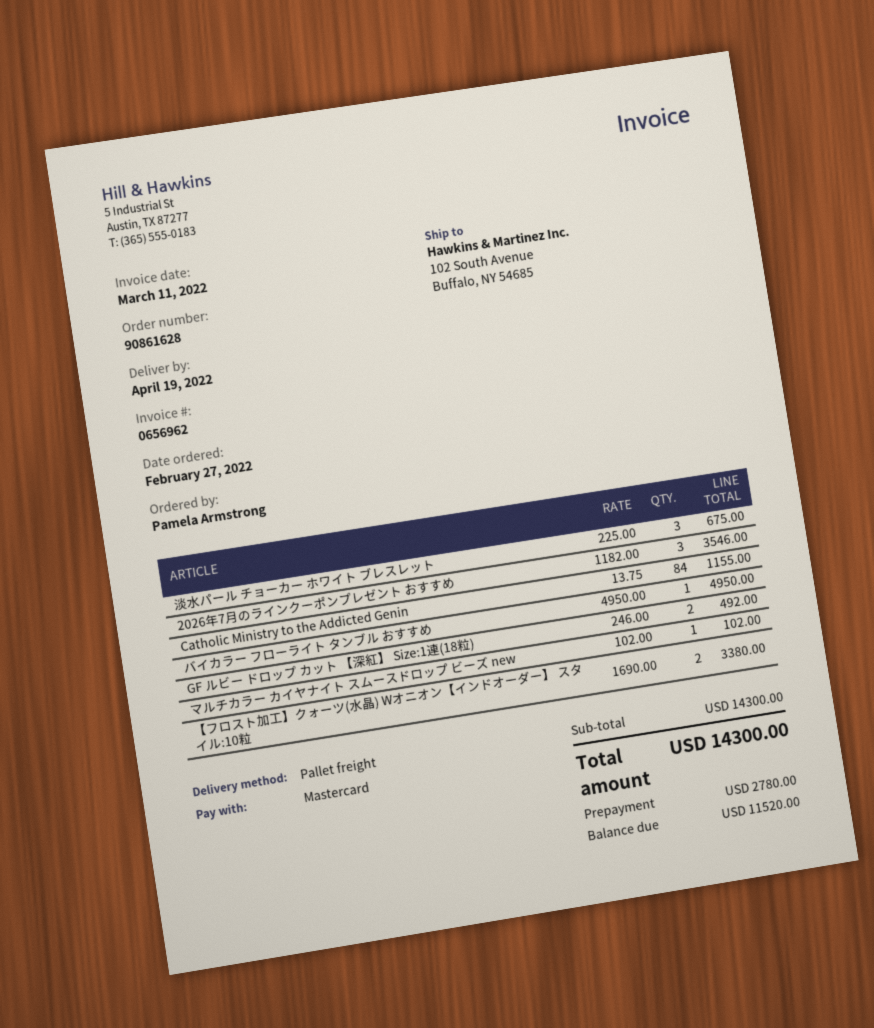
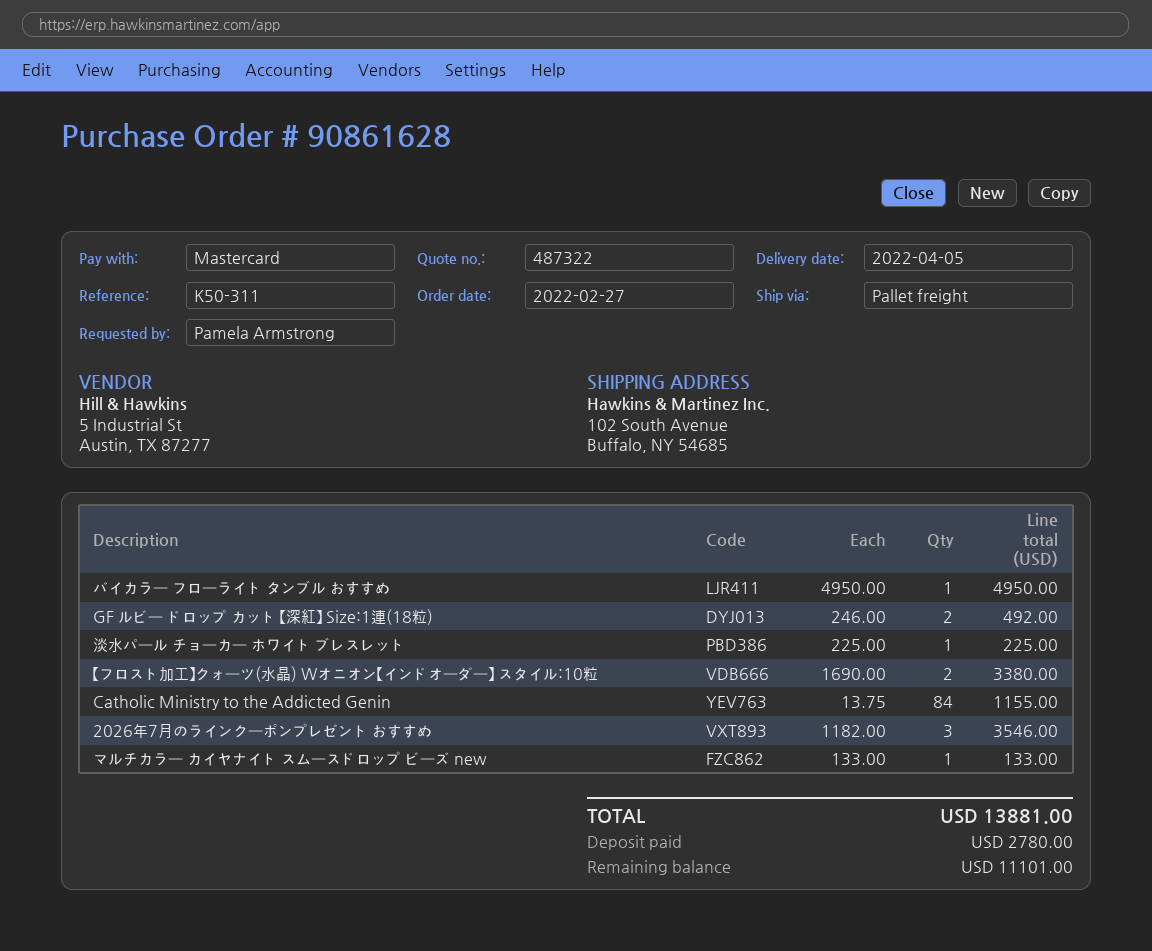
delivery date: 2022-04-19 -> 2022-04-05
淡水パール チョーカー ホワイト ブレスレット: 3 x 225.00 = 675.00 -> 1 x 225.00 = 225.00
マルチカラー カイヤナイト スムースドロップ ビーズ new: 1 x 102.00 = 102.00 -> 1 x 133.00 = 133.00
total: 14300.00 -> 13881.00
balance: 11520.00 -> 11101.00

